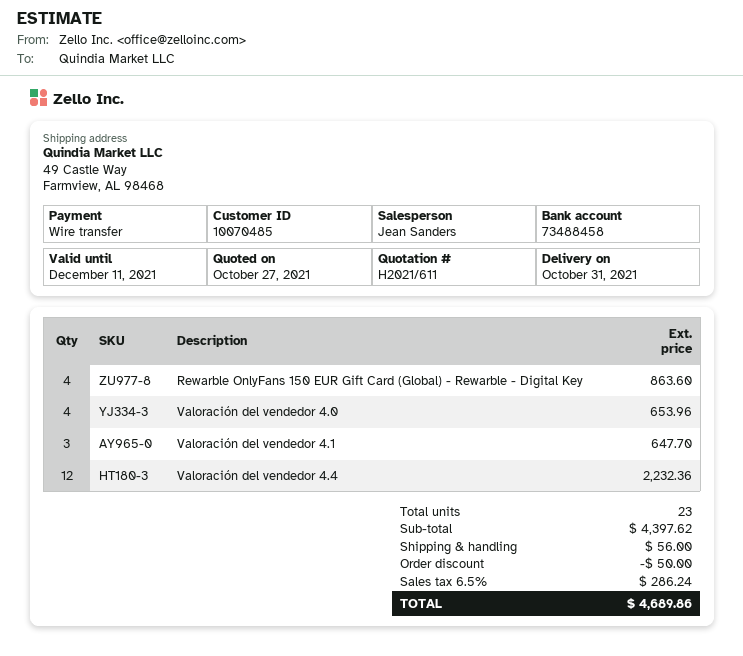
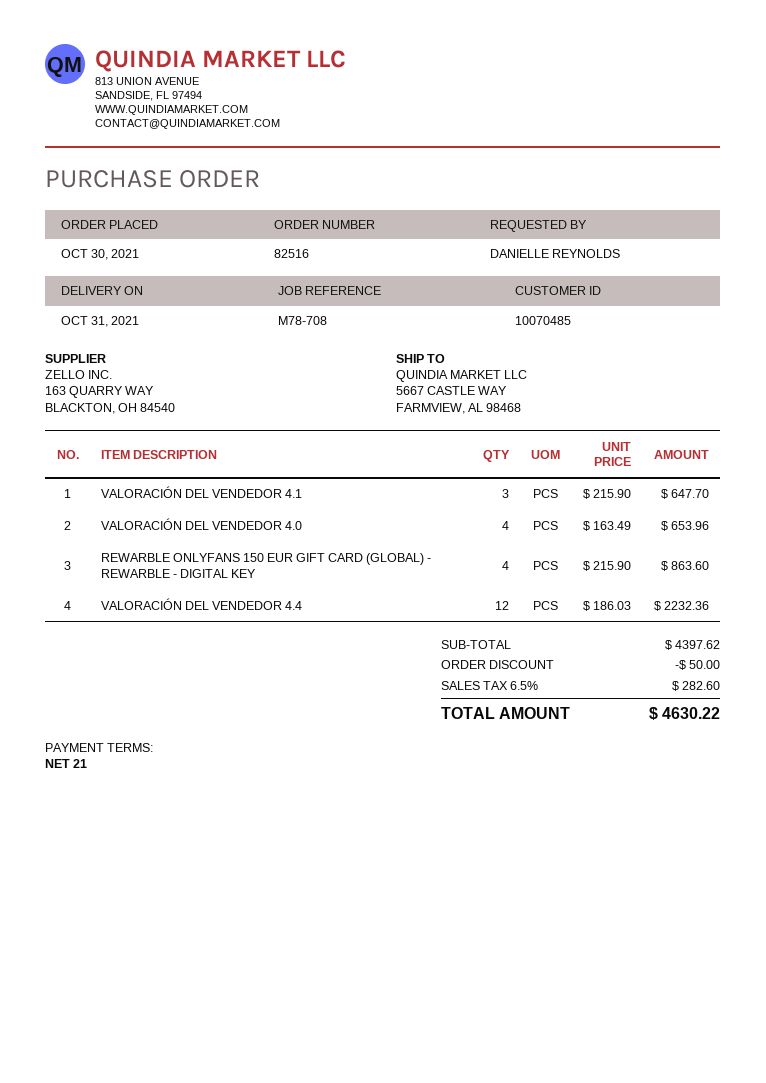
ship to: 49 Castle Way, Farmview, AL 98468 -> 5667 CASTLE WAY, FARMVIEW, AL 98468
shipping: 56.00 -> none
tax: 6.5% = 286.24 -> 6.5% = 282.60
total: 4689.86 -> 4630.22

